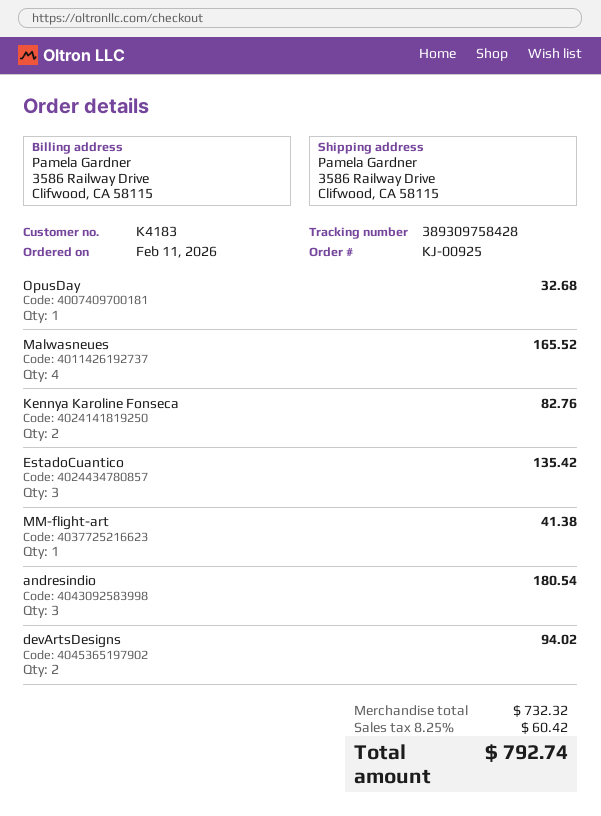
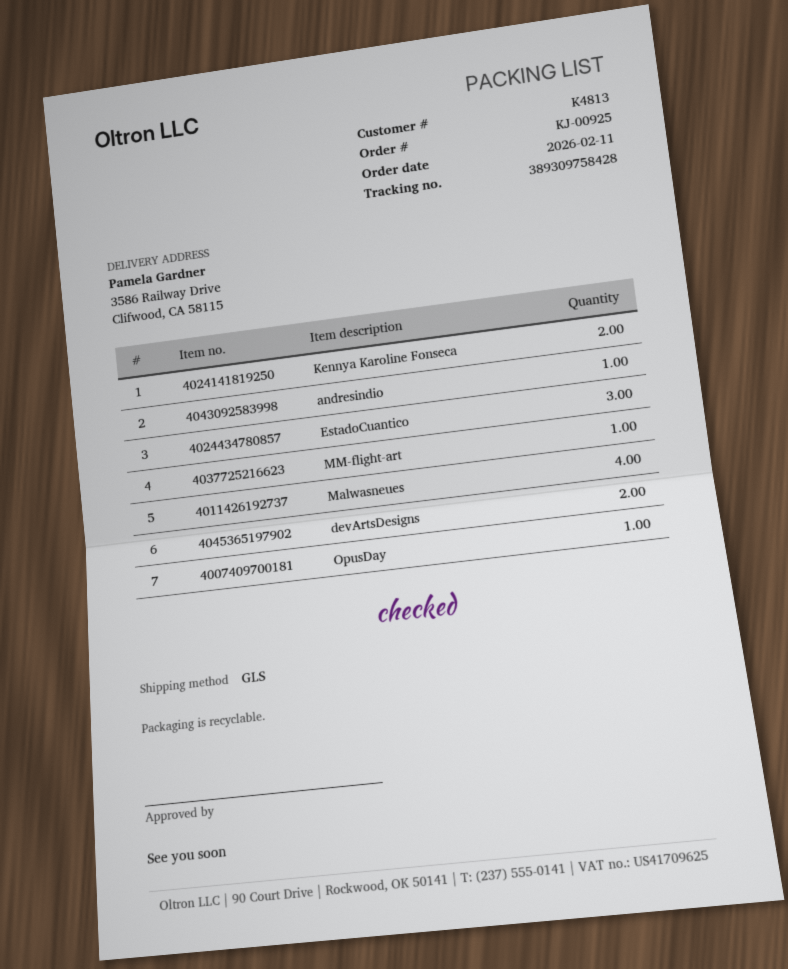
customer number: K4183 -> K4813
andresindio: 3 -> 1

